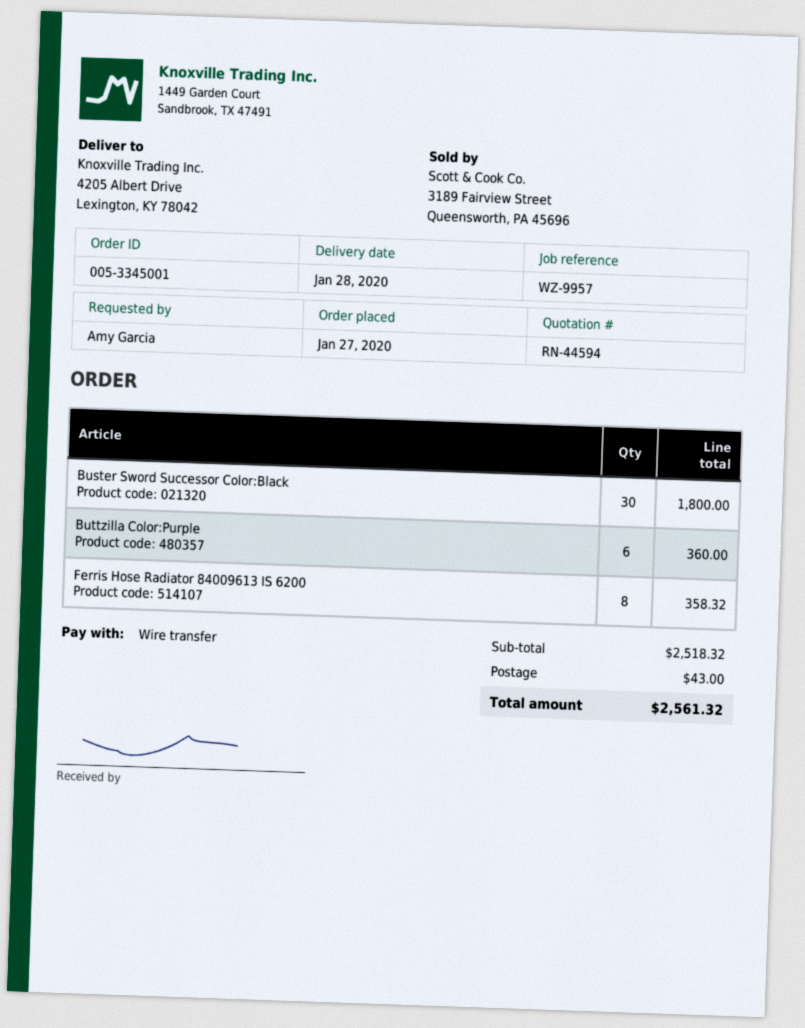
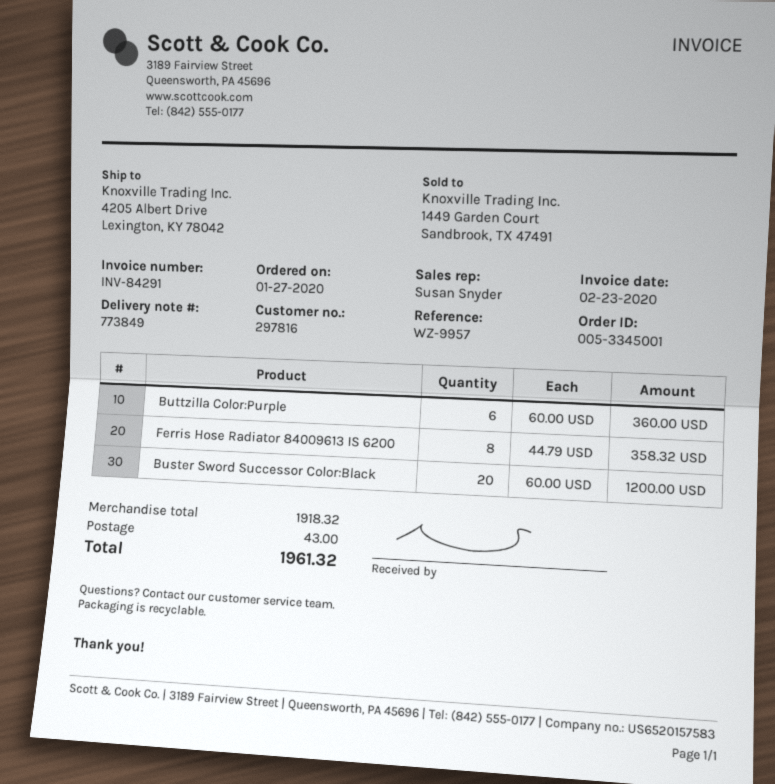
Buster Sword Successor Color:Black: 30 for 1800.00 -> 20 for 1200.00
subtotal: 2518.32 -> 1918.32
total: 2561.32 -> 1961.32

